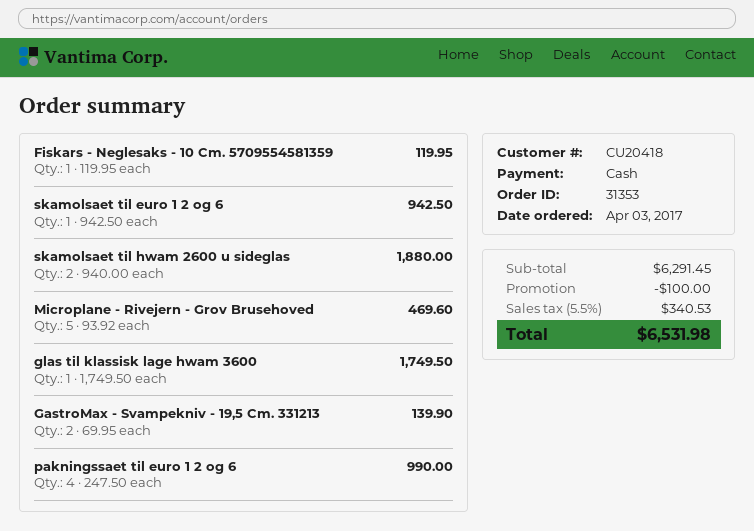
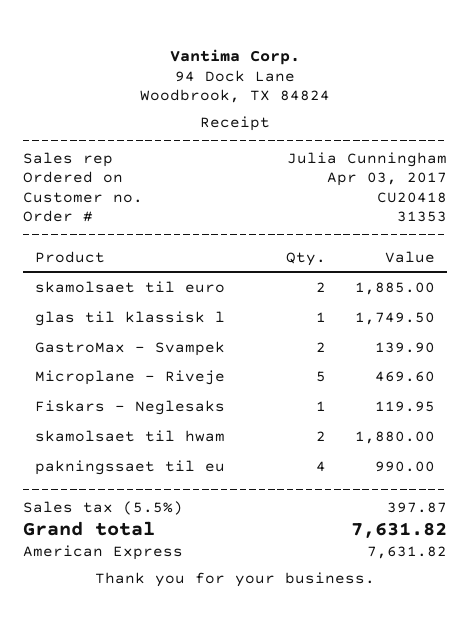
payment method: cash -> American Express
skamolsaet til euro 1 2 og 6: 1 for 942.50 -> 2 for 1885.00
discount: 100.00 -> none
tax: 5.5% = 340.53 -> 5.5% = 397.87
total: 6531.98 -> 7631.82

